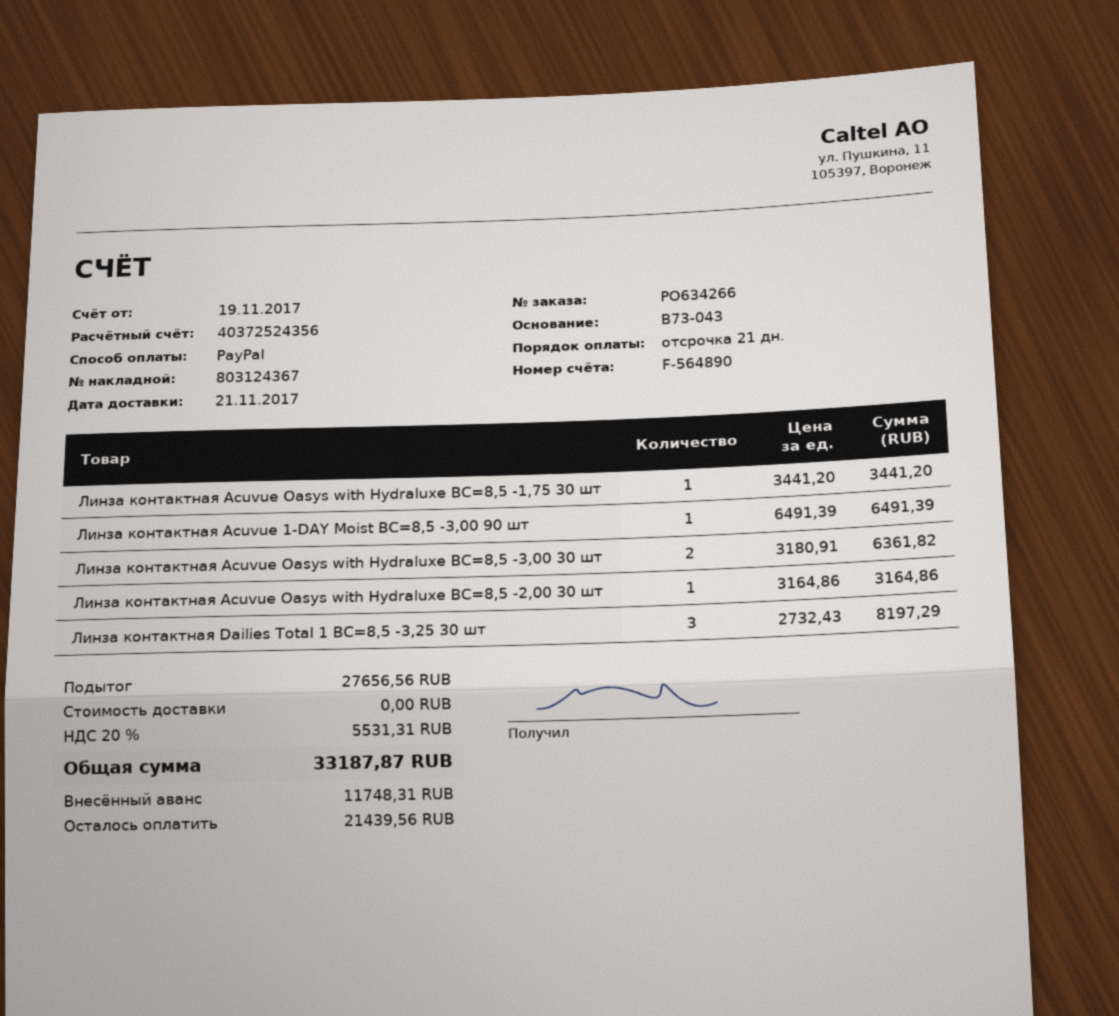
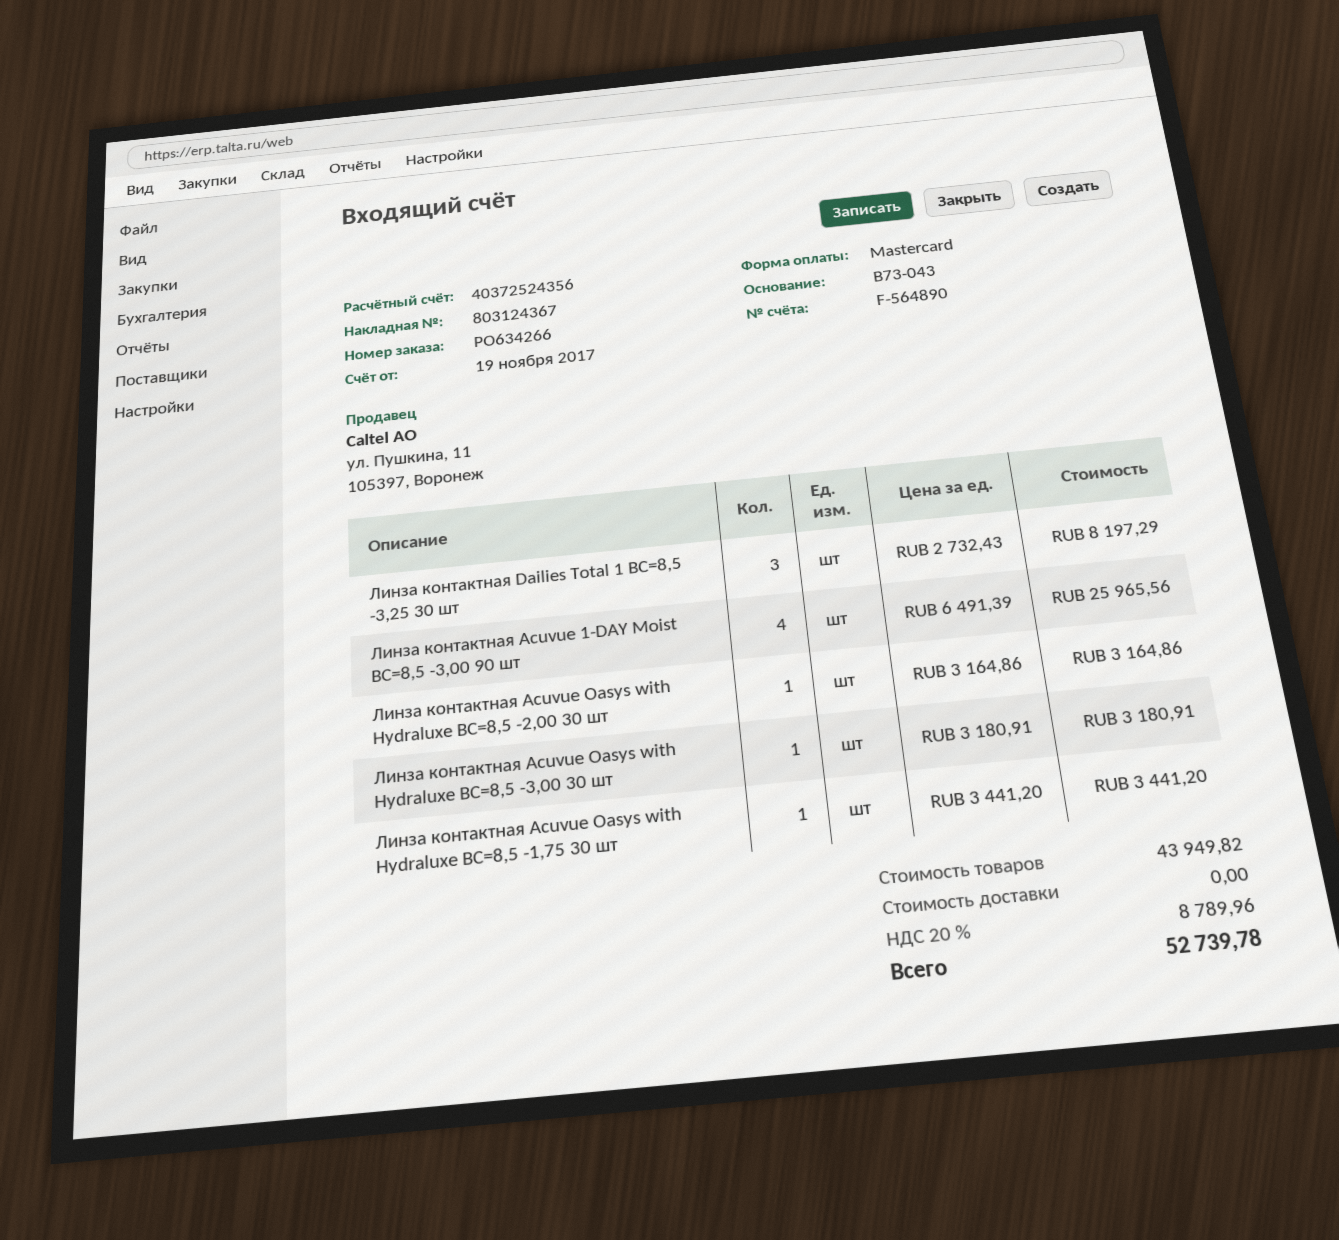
payment method: PayPal -> Mastercard
Линза контактная Acuvue 1-DAY Moist BC=8,5 -3,00 90 шт: 1 x 6491.39 = 6491.39 -> 4 x 6491.39 = 25965.56
Линза контактная Acuvue Oasys with Hydraluxe BC=8,5 -3,00 30 шт: 2 x 3180.91 = 6361.82 -> 1 x 3180.91 = 3180.91
subtotal: 27656.56 -> 43949.82
tax: 20% = 5531.31 -> 20% = 8789.96
total: 33187.87 -> 52739.78

